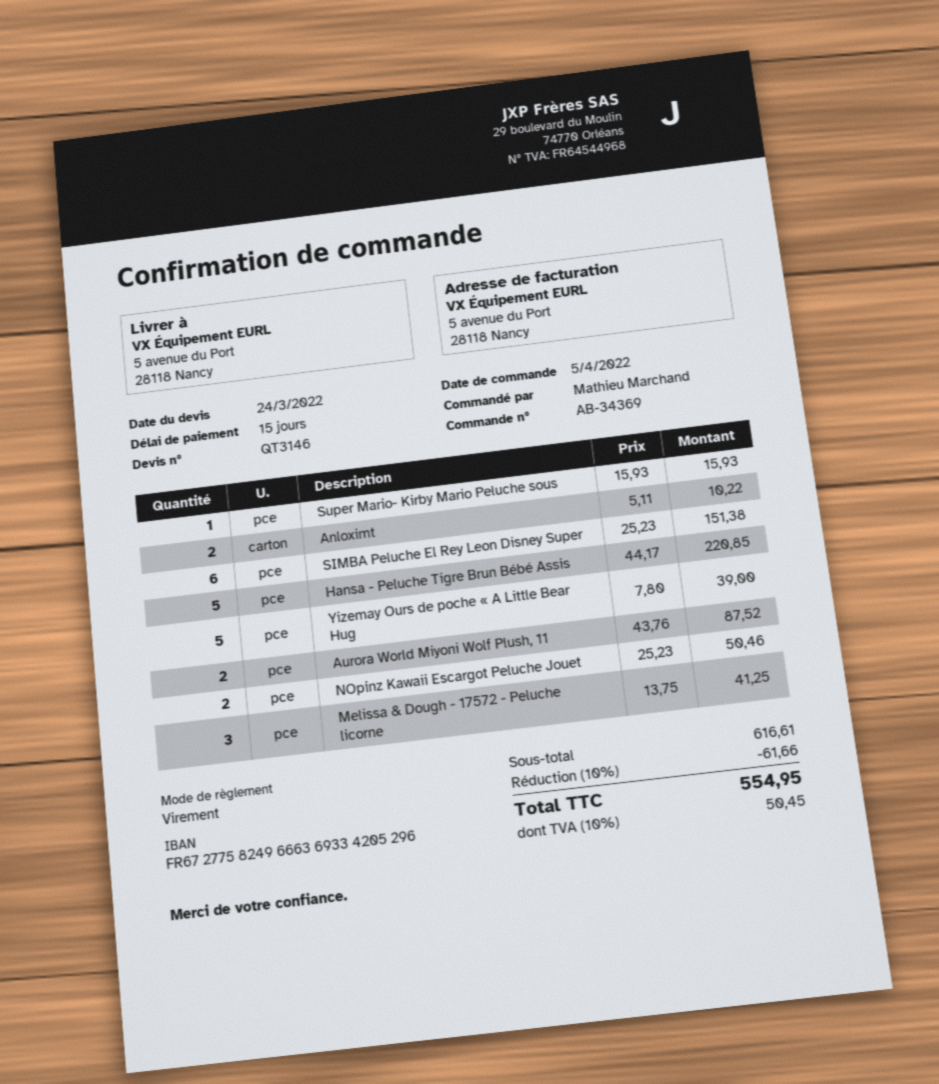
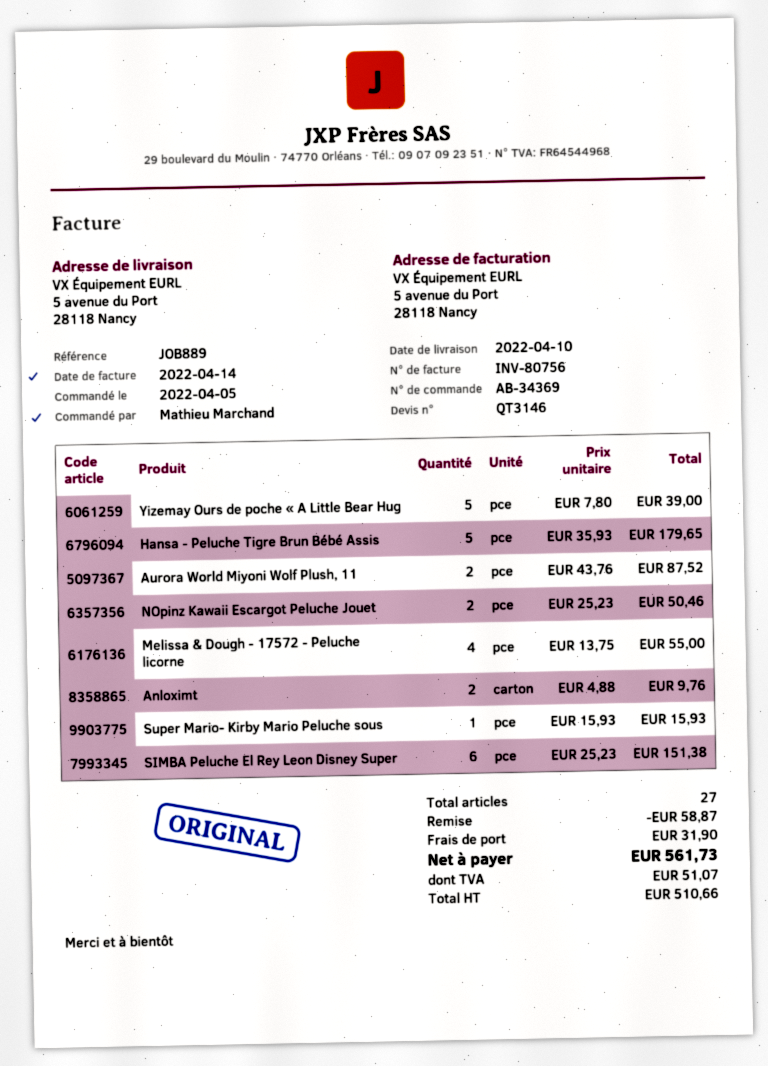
Anloximt: 2 x 5.11 = 10.22 -> 2 x 4.88 = 9.76
Hansa - Peluche Tigre Brun Bébé Assis: 5 x 44.17 = 220.85 -> 5 x 35.93 = 179.65
Melissa & Dough - 17572 - Peluche licorne: 3 x 13.75 = 41.25 -> 4 x 13.75 = 55.00
discount: 61.66 -> 58.87
shipping: none -> 31.90
tax: 50.45 -> 51.07
total: 554.95 -> 561.73

